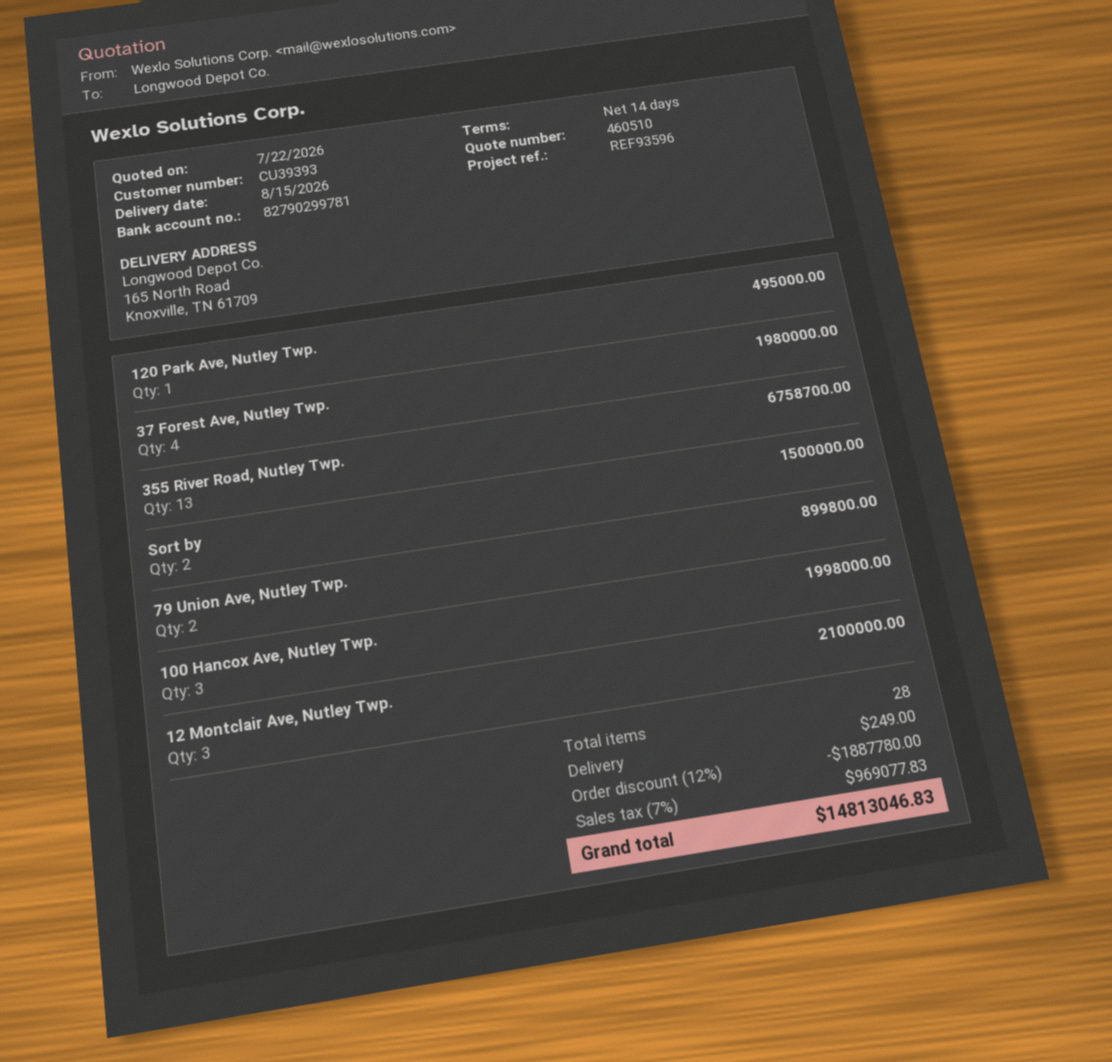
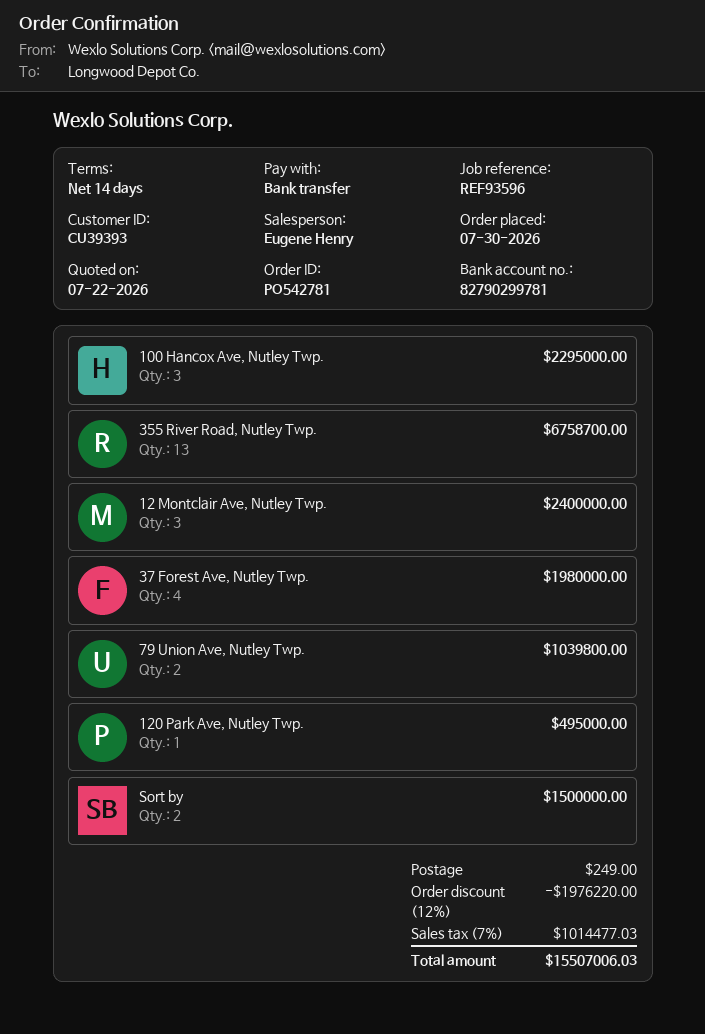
79 Union Ave, Nutley Twp.: 2 for 899800.00 -> 2 for 1039800.00
100 Hancox Ave, Nutley Twp.: 3 for 1998000.00 -> 3 for 2295000.00
12 Montclair Ave, Nutley Twp.: 3 for 2100000.00 -> 3 for 2400000.00
discount: 12% = 1887780.00 -> 12% = 1976220.00
tax: 7% = 969077.83 -> 7% = 1014477.03
total: 14813046.83 -> 15507006.03

